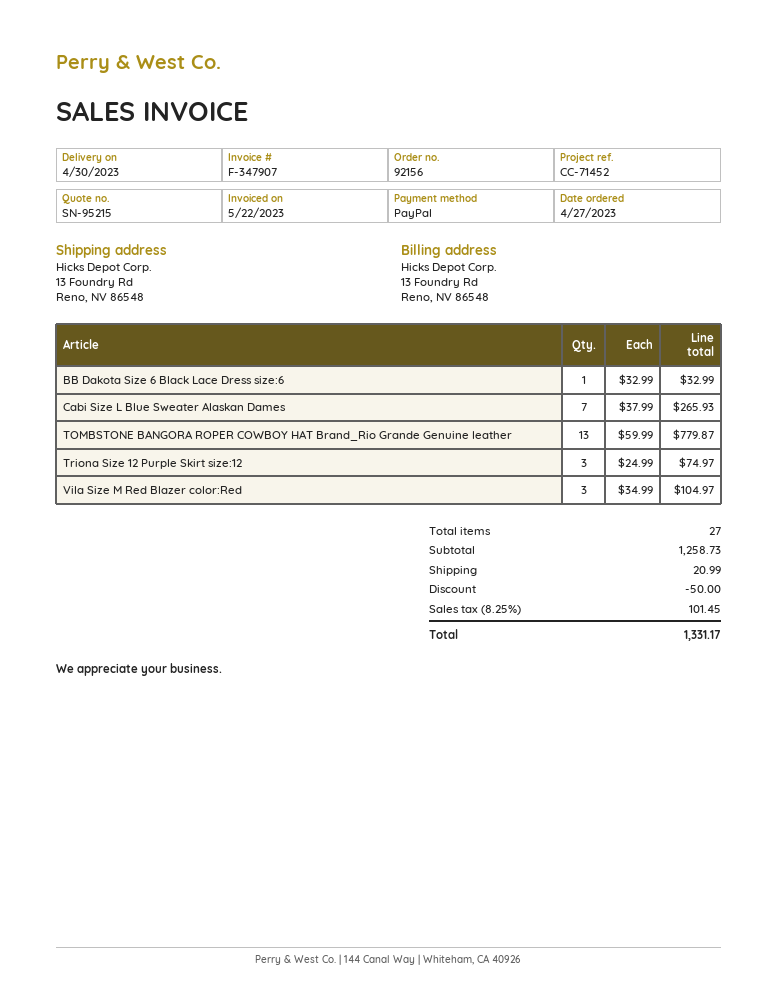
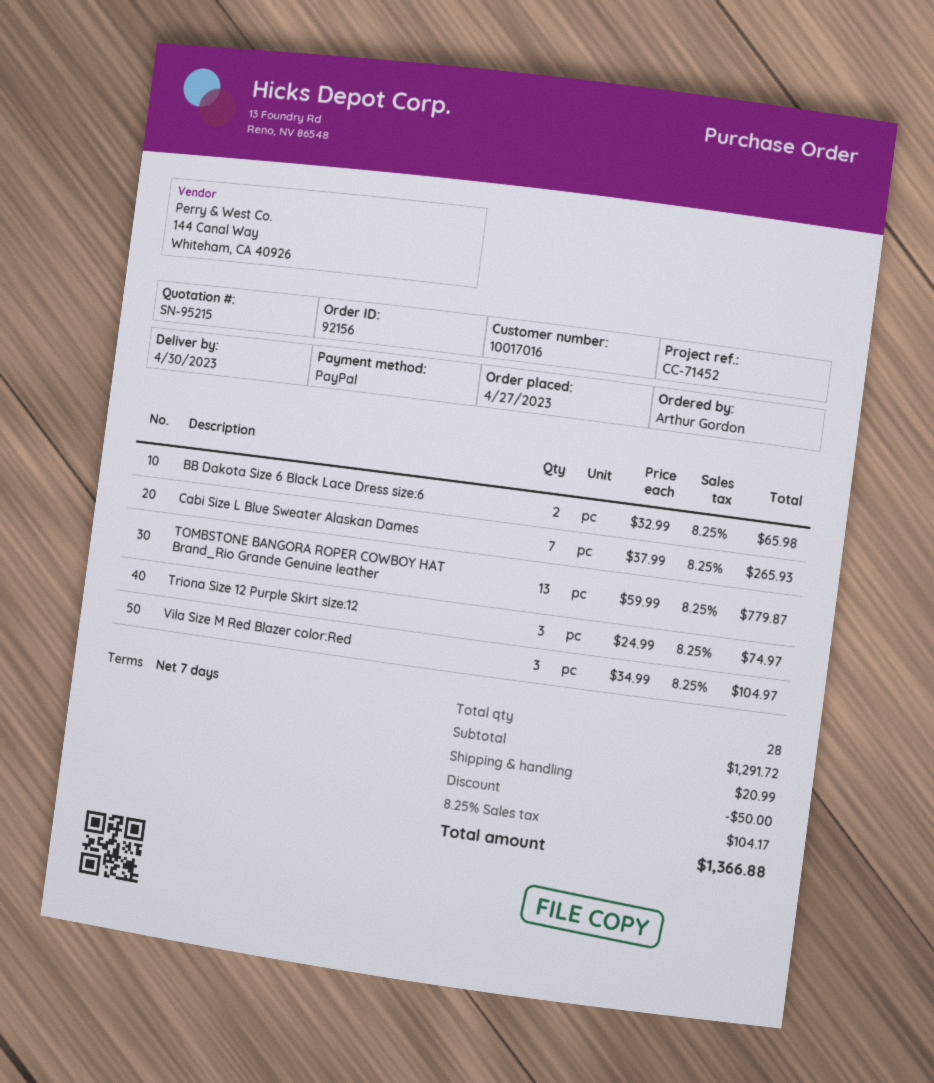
BB Dakota Size 6 Black Lace Dress size:6: 1 x 32.99 = 32.99 -> 2 x 32.99 = 65.98
total quantity: 27 -> 28
subtotal: 1258.73 -> 1291.72
tax: 8.25% = 101.45 -> 8.25% = 104.17
total: 1331.17 -> 1366.88

